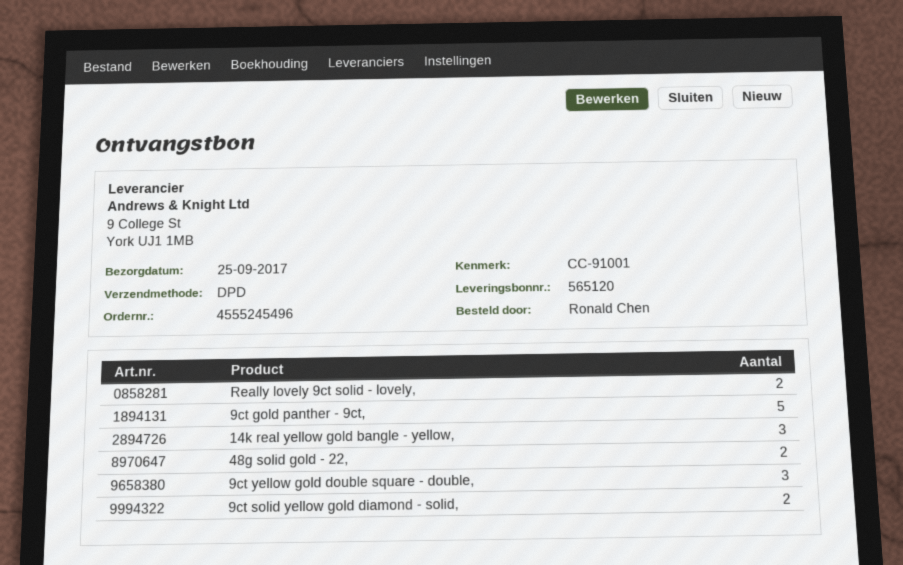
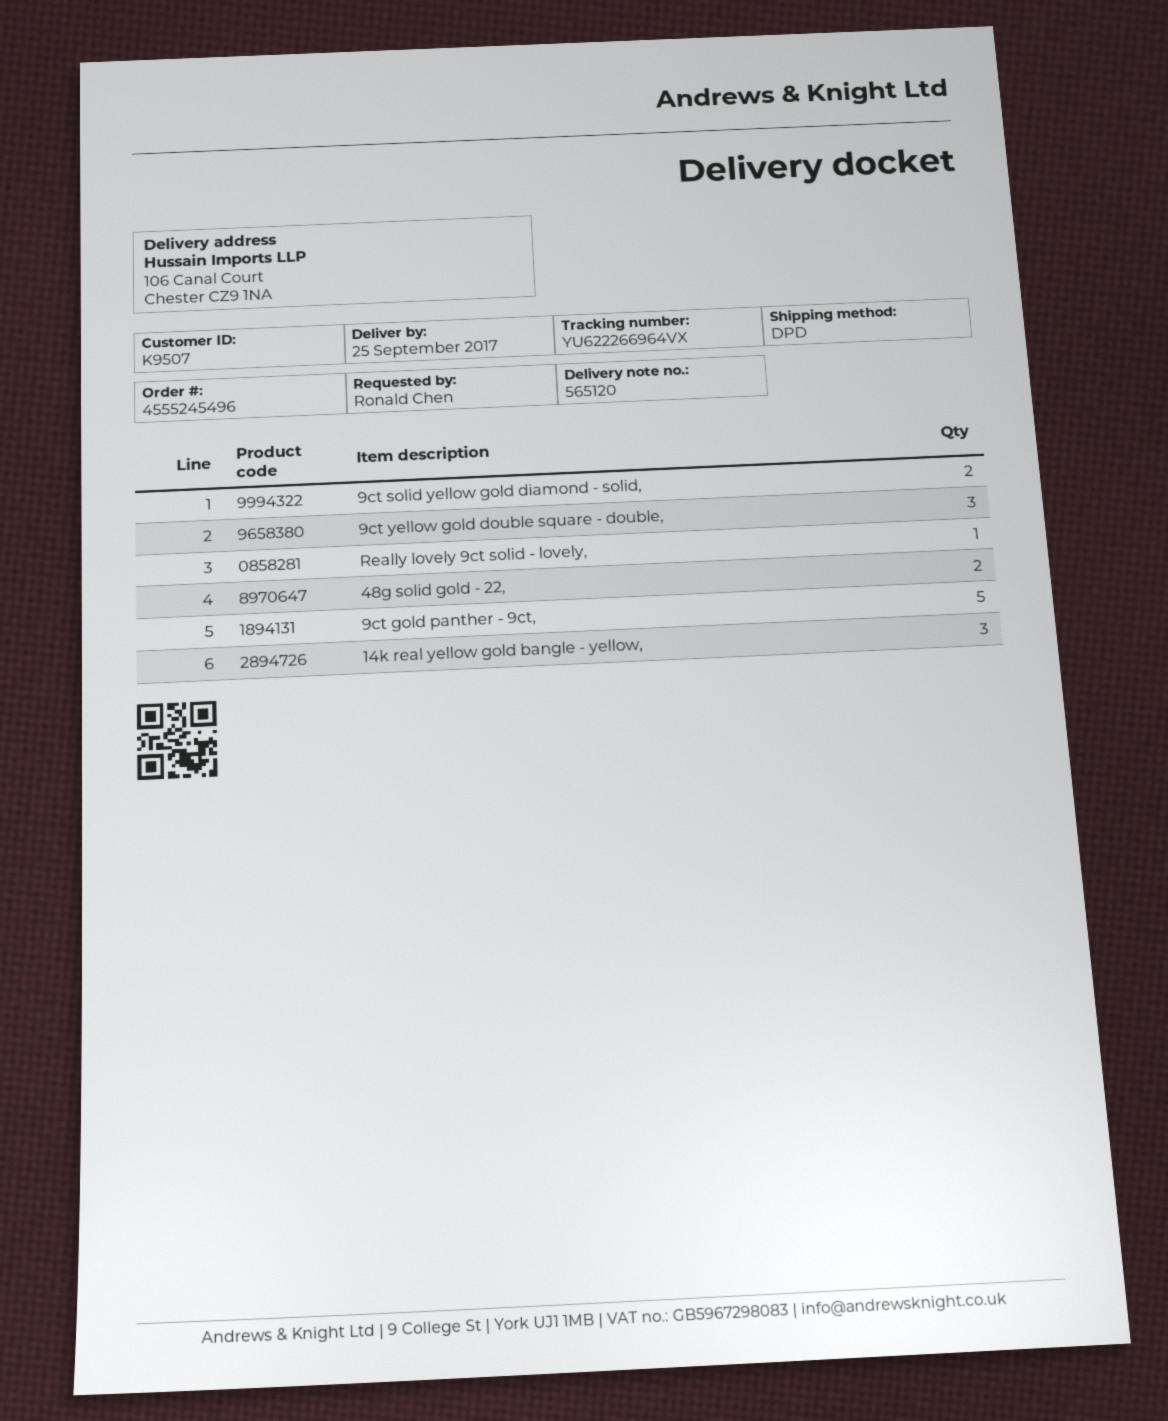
Really lovely 9ct solid - lovely,: 2 -> 1

